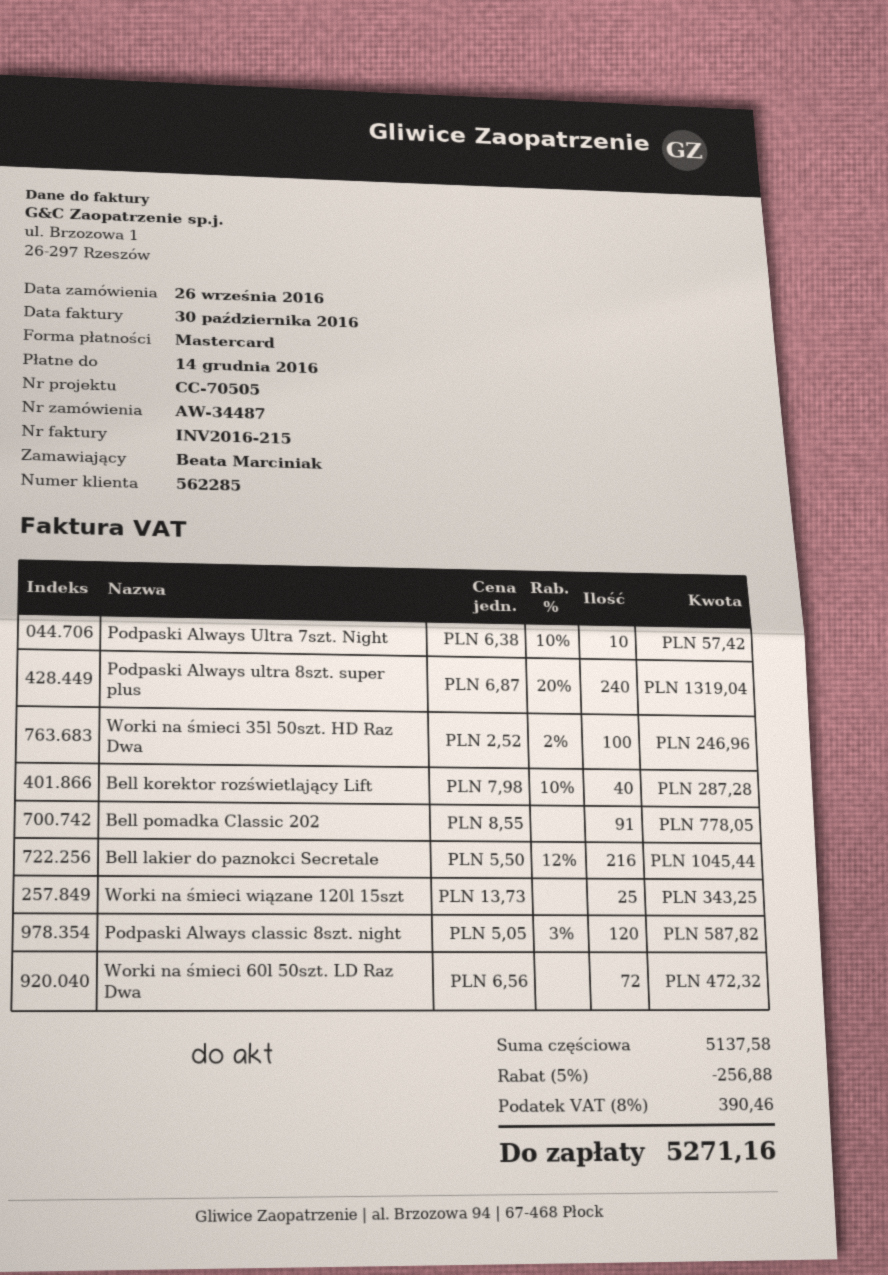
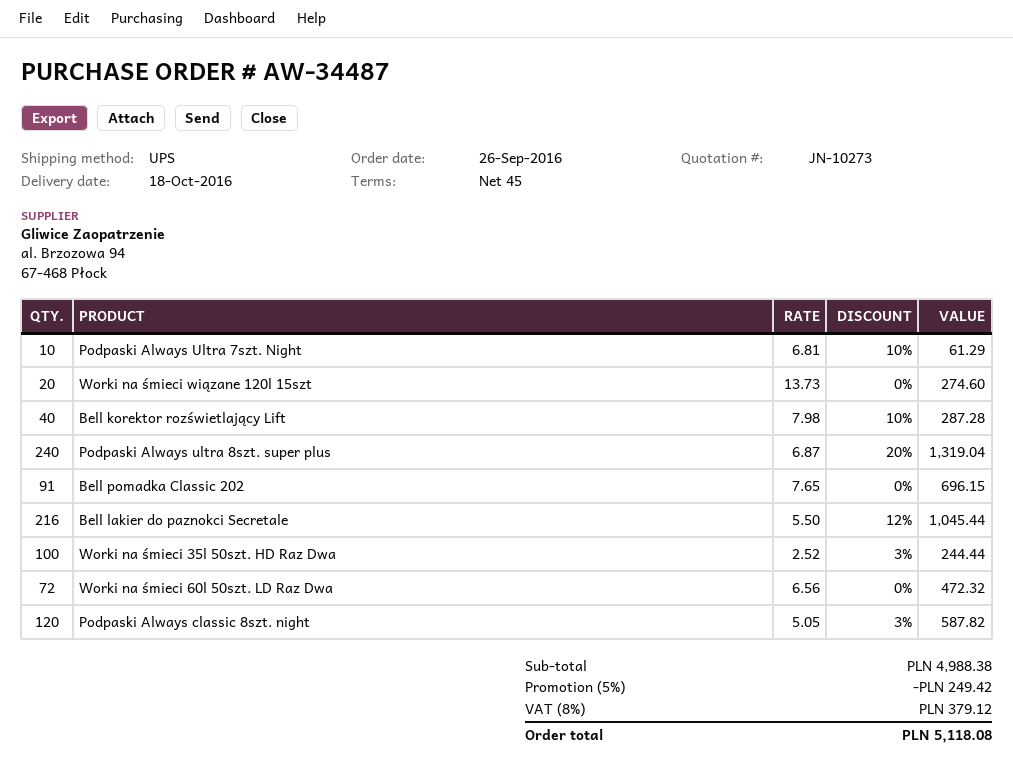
Podpaski Always Ultra 7szt. Night: 10 x 6.38 - 10% = 57.42 -> 10 x 6.81 - 10% = 61.29
Worki na śmieci 35l 50szt. HD Raz Dwa: 100 x 2.52 - 2% = 246.96 -> 100 x 2.52 - 3% = 244.44
Bell pomadka Classic 202: 91 x 8.55 = 778.05 -> 91 x 7.65 = 696.15
Worki na śmieci wiązane 120l 15szt: 25 x 13.73 = 343.25 -> 20 x 13.73 = 274.60
subtotal: 5137.58 -> 4988.38
discount: 5% = 256.88 -> 5% = 249.42
tax: 8% = 390.46 -> 8% = 379.12
total: 5271.16 -> 5118.08

